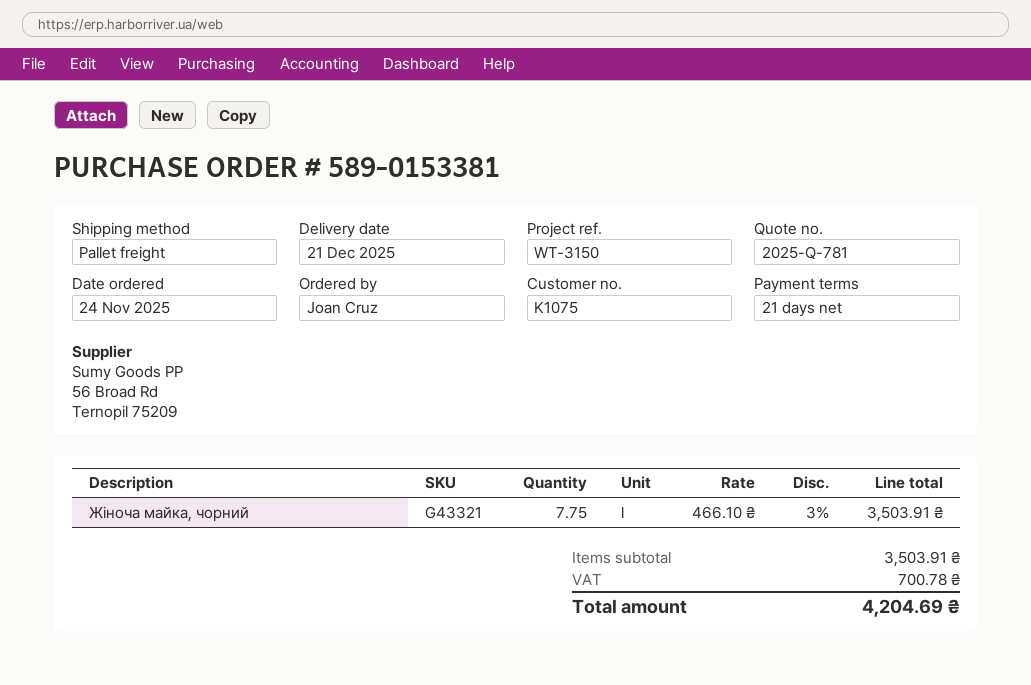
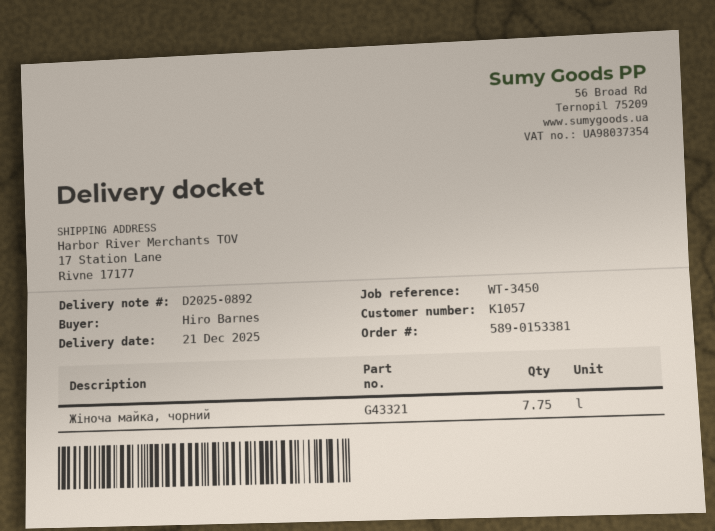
customer number: K1075 -> K1057
reference: WT-3150 -> WT-3450
ordered by: Joan Cruz -> Hiro Barnes

